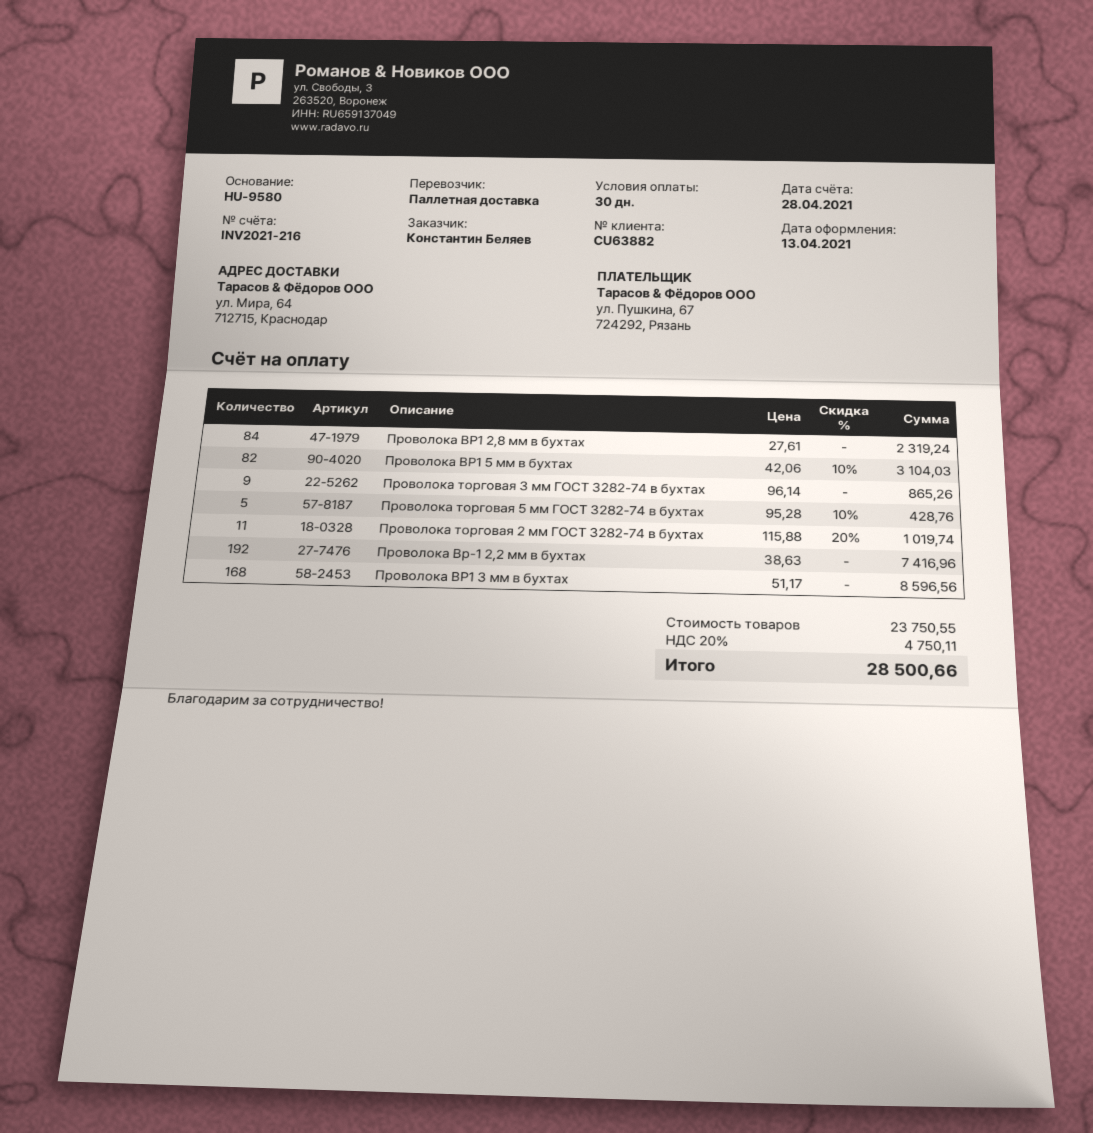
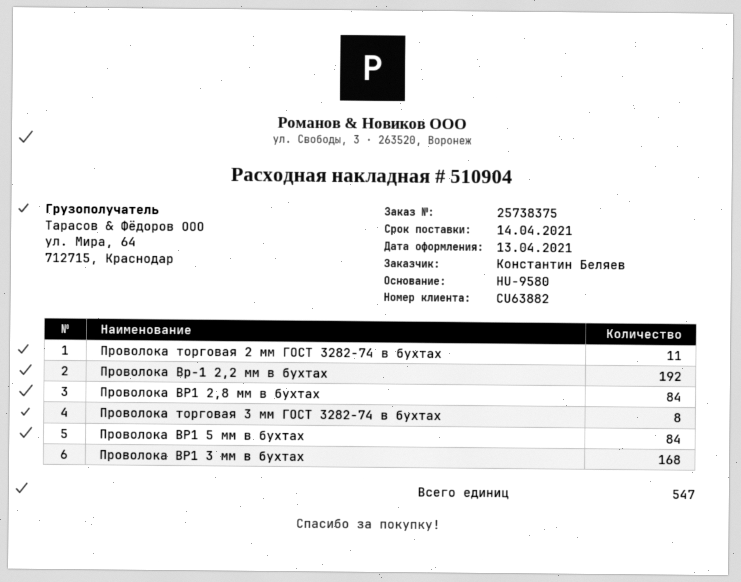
Проволока ВР1 5 мм в бухтах: 82 -> 84
Проволока торговая 3 мм ГОСТ 3282-74 в бухтах: 9 -> 8
Проволока торговая 5 мм ГОСТ 3282-74 в бухтах: 5 -> none

